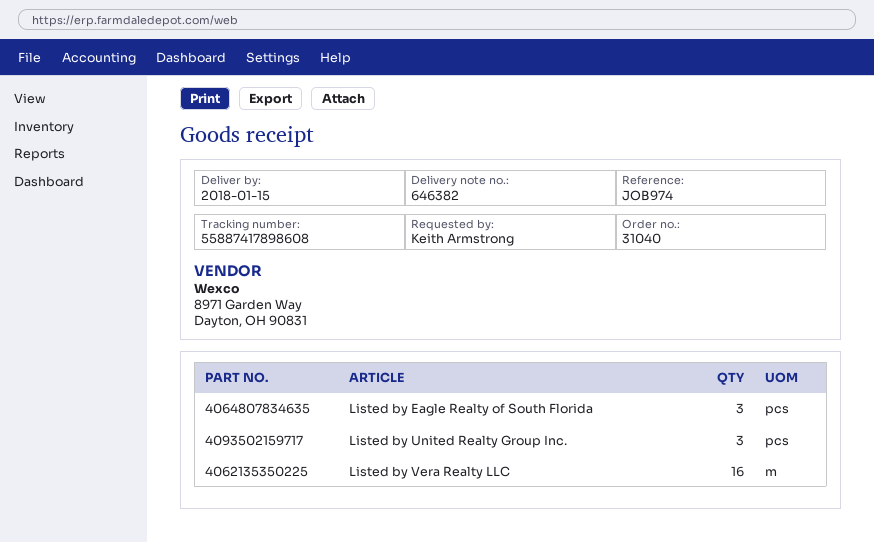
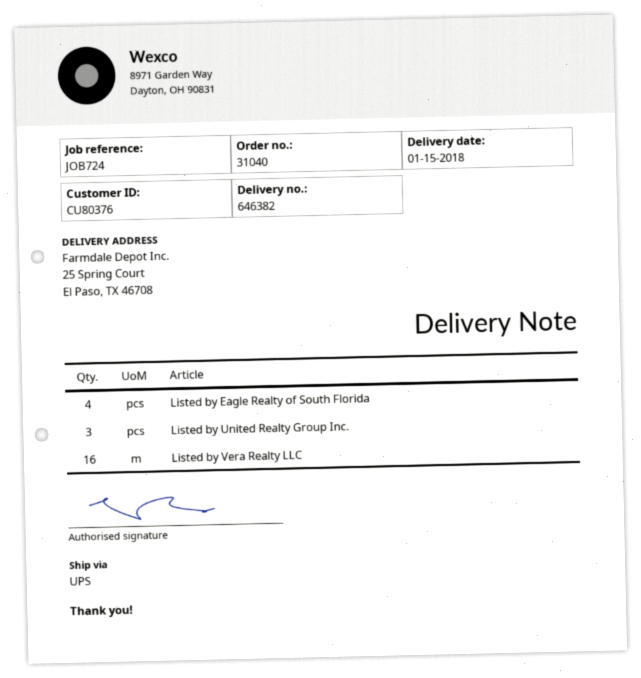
reference: JOB974 -> JOB724
Listed by Eagle Realty of South Florida: 3 -> 4

